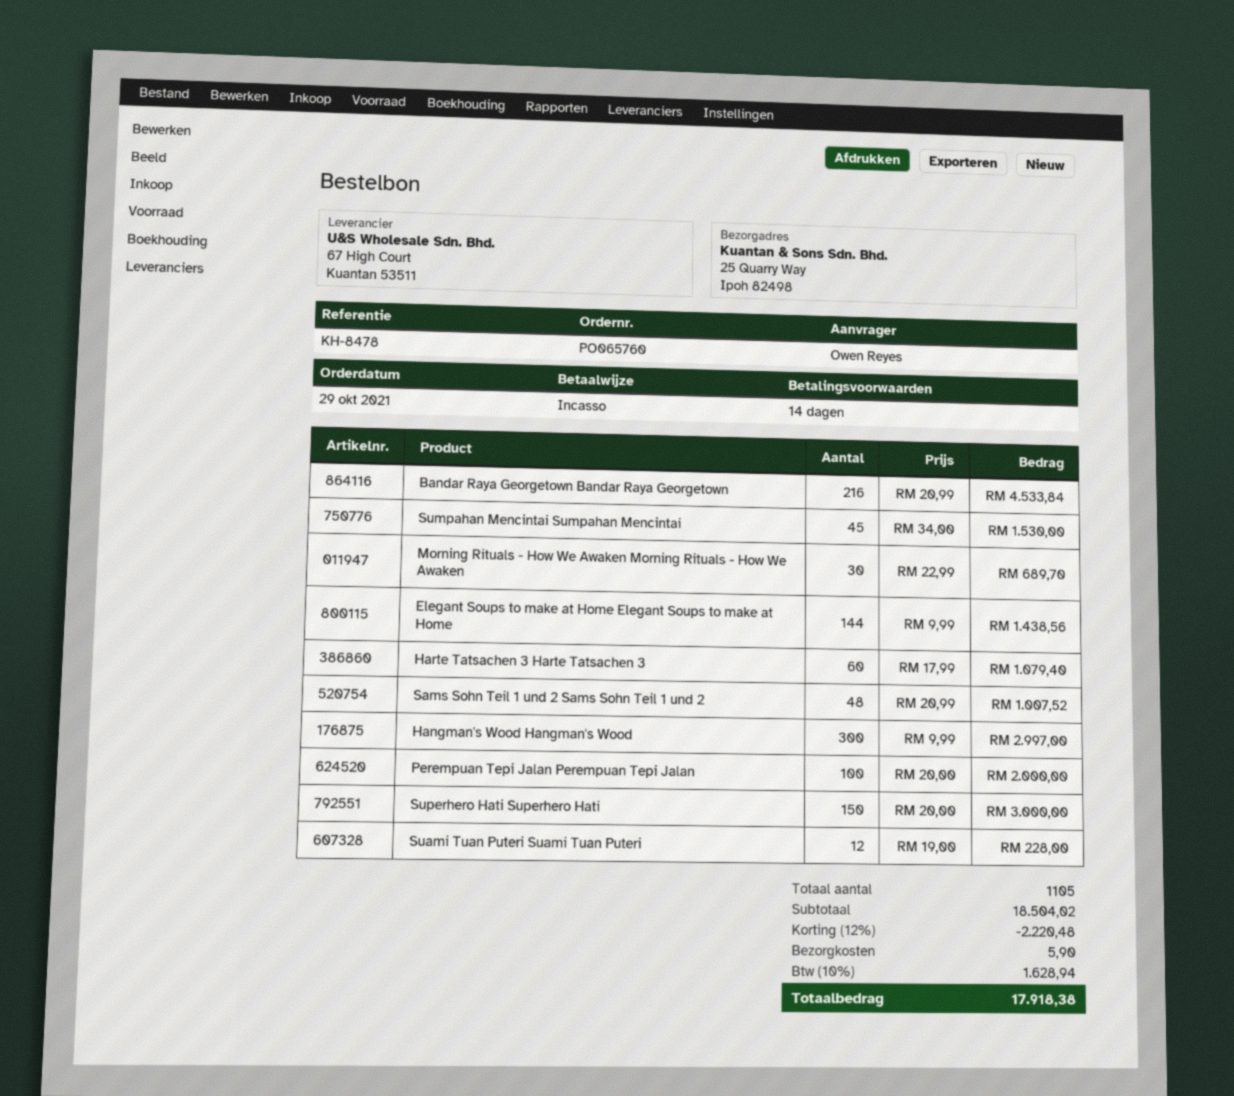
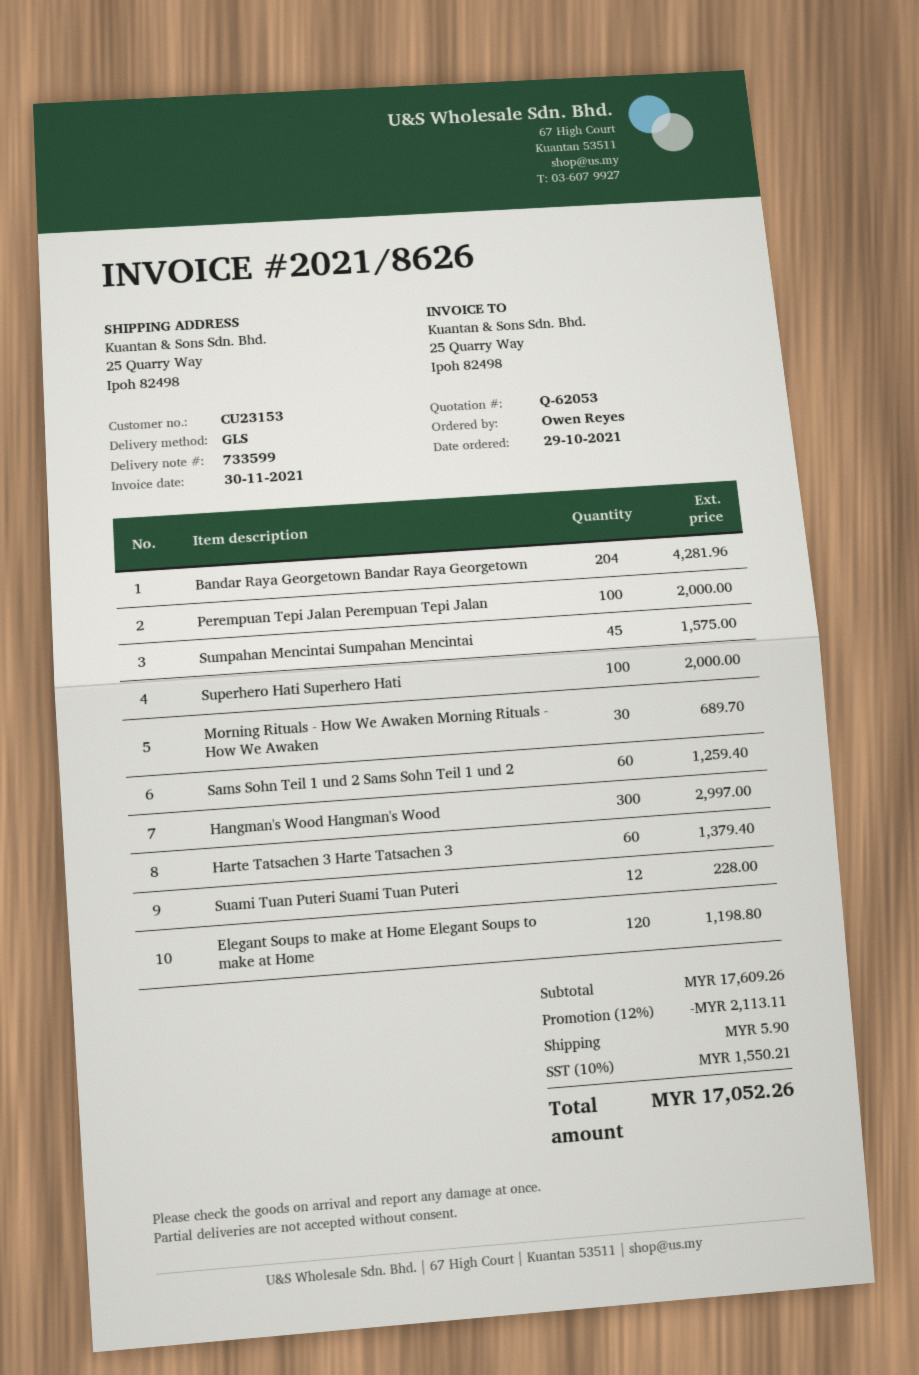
Bandar Raya Georgetown Bandar Raya Georgetown: 216 for 4533.84 -> 204 for 4281.96
Sumpahan Mencintai Sumpahan Mencintai: 45 for 1530.00 -> 45 for 1575.00
Elegant Soups to make at Home Elegant Soups to make at Home: 144 for 1438.56 -> 120 for 1198.80
Harte Tatsachen 3 Harte Tatsachen 3: 60 for 1079.40 -> 60 for 1379.40
Sams Sohn Teil 1 und 2 Sams Sohn Teil 1 und 2: 48 for 1007.52 -> 60 for 1259.40
Superhero Hati Superhero Hati: 150 for 3000.00 -> 100 for 2000.00
subtotal: 18504.02 -> 17609.26
discount: 12% = 2220.48 -> 12% = 2113.11
tax: 10% = 1628.94 -> 10% = 1550.21
total: 17918.38 -> 17052.26

